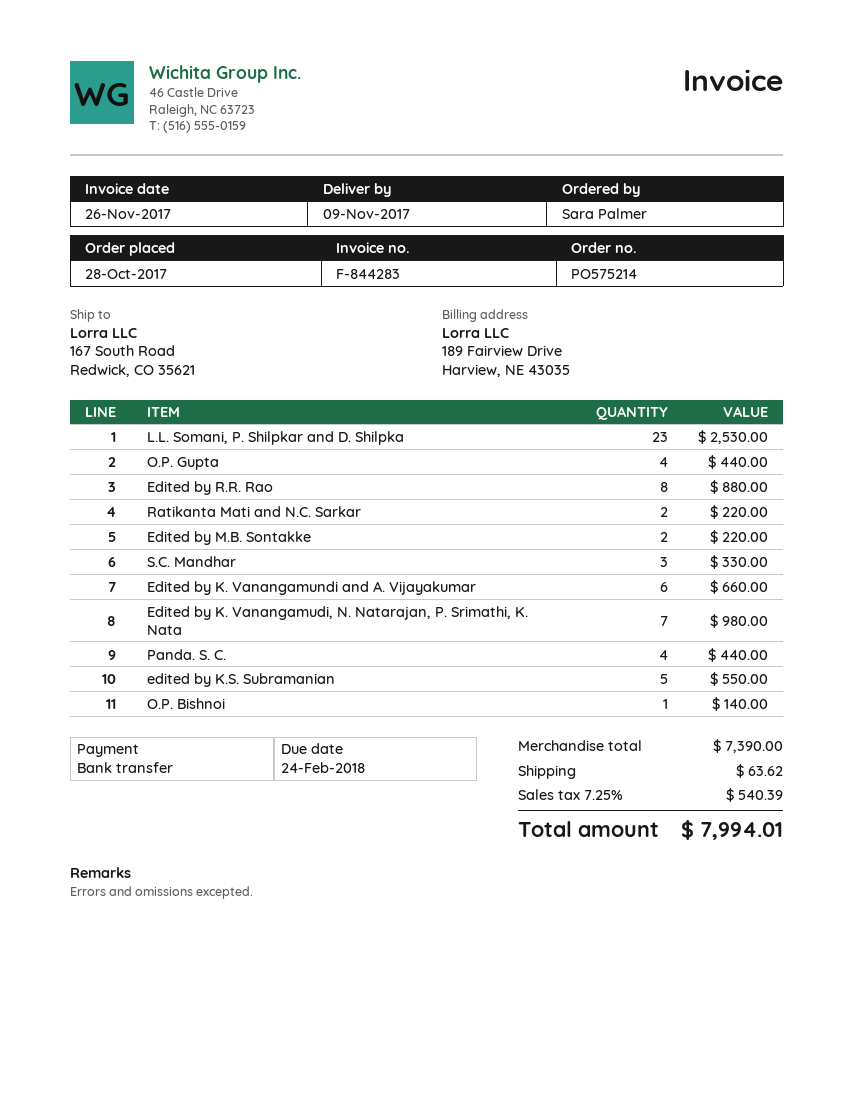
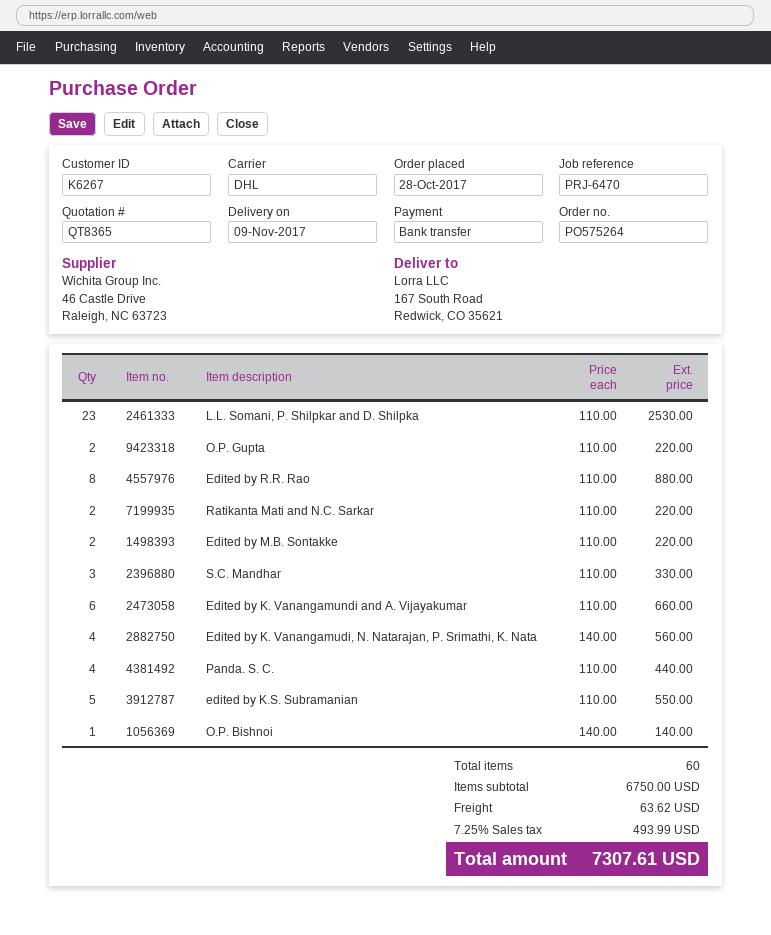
order number: PO575214 -> PO575264
O.P. Gupta: 4 for 440.00 -> 2 for 220.00
Edited by K. Vanangamudi, N. Natarajan, P. Srimathi, K. Nata: 7 for 980.00 -> 4 for 560.00
subtotal: 7390.00 -> 6750.00
tax: 7.25% = 540.39 -> 7.25% = 493.99
total: 7994.01 -> 7307.61

